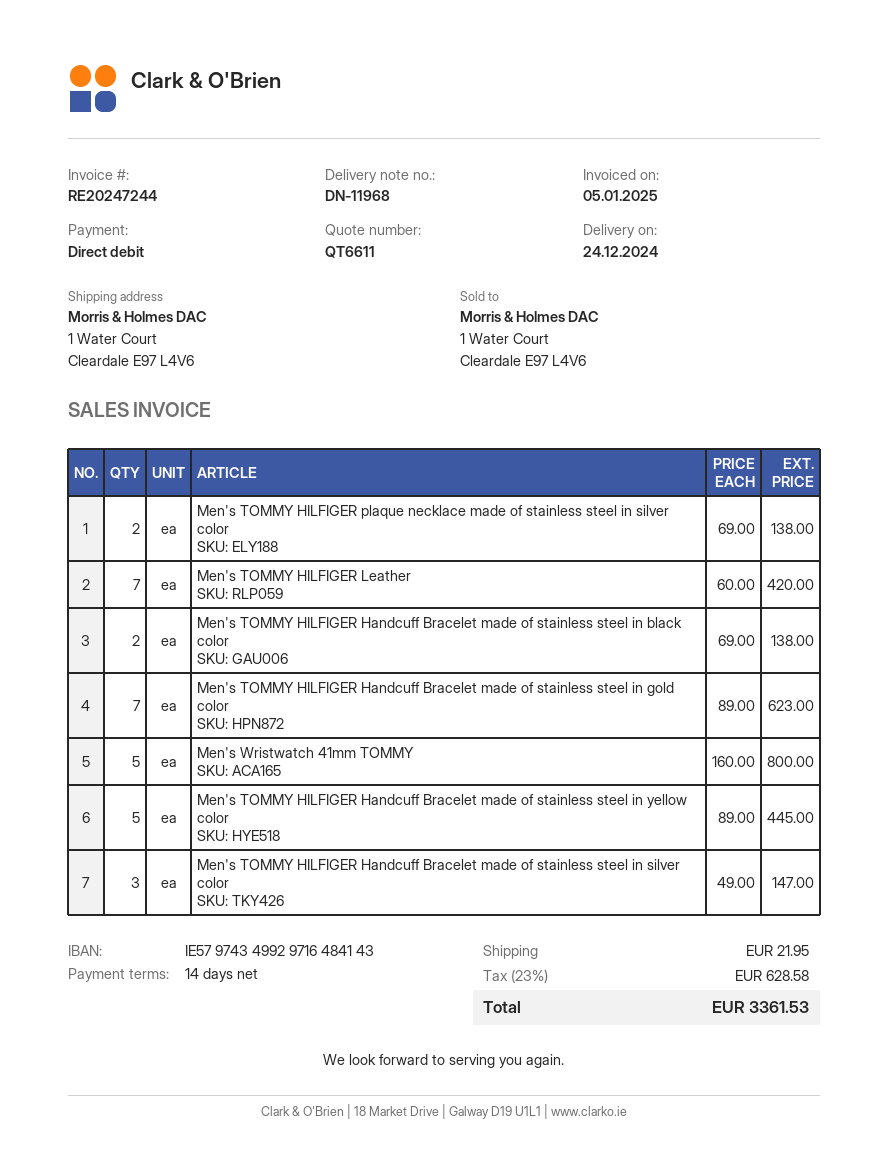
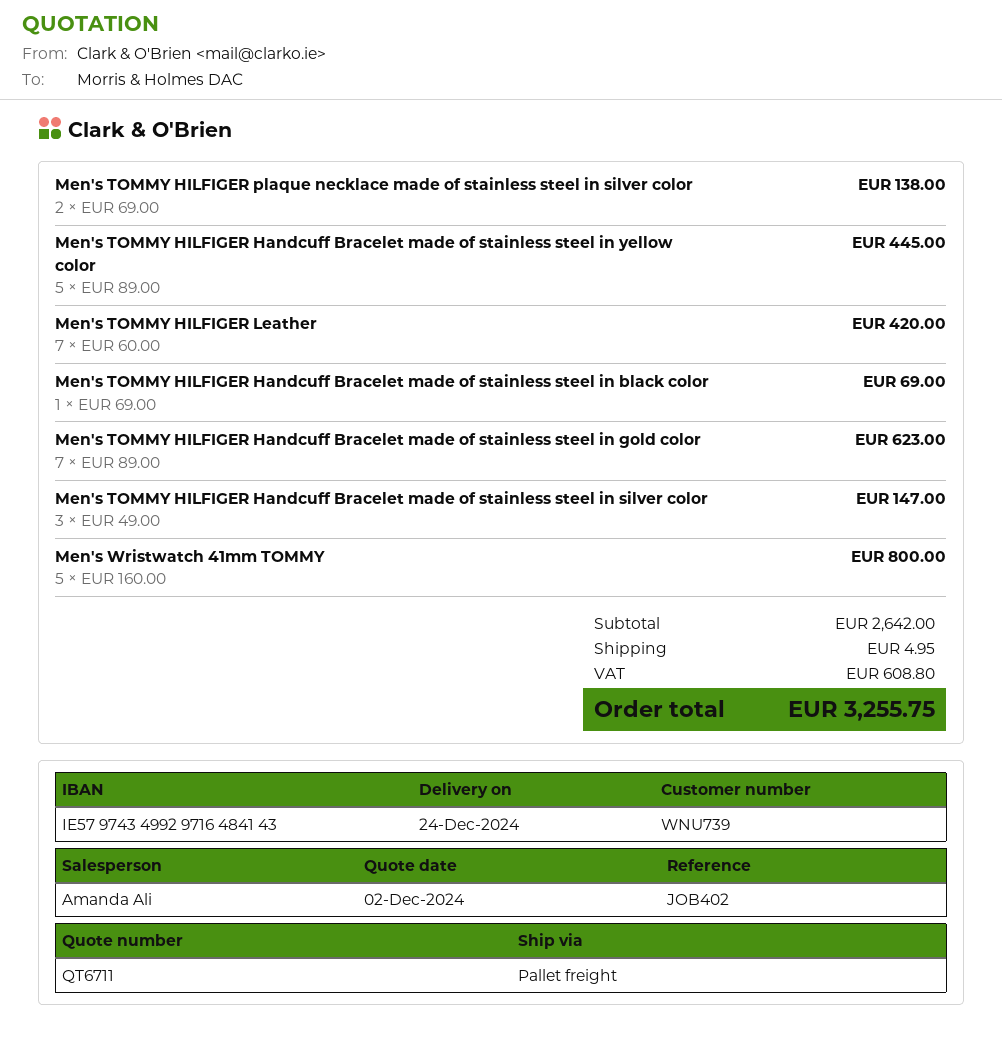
quote number: QT6611 -> QT6711
Men's TOMMY HILFIGER Handcuff Bracelet made of stainless steel in black color: 2 x 69.00 = 138.00 -> 1 x 69.00 = 69.00
shipping: 21.95 -> 4.95
tax: 628.58 -> 608.80
total: 3361.53 -> 3255.75

